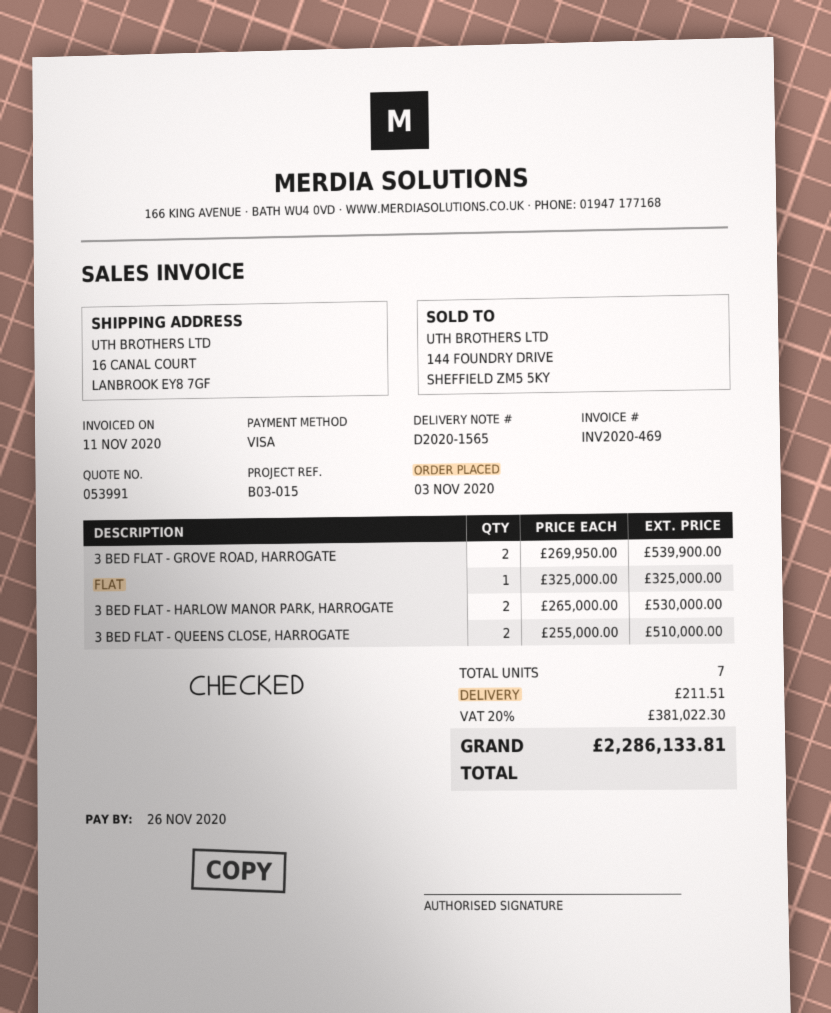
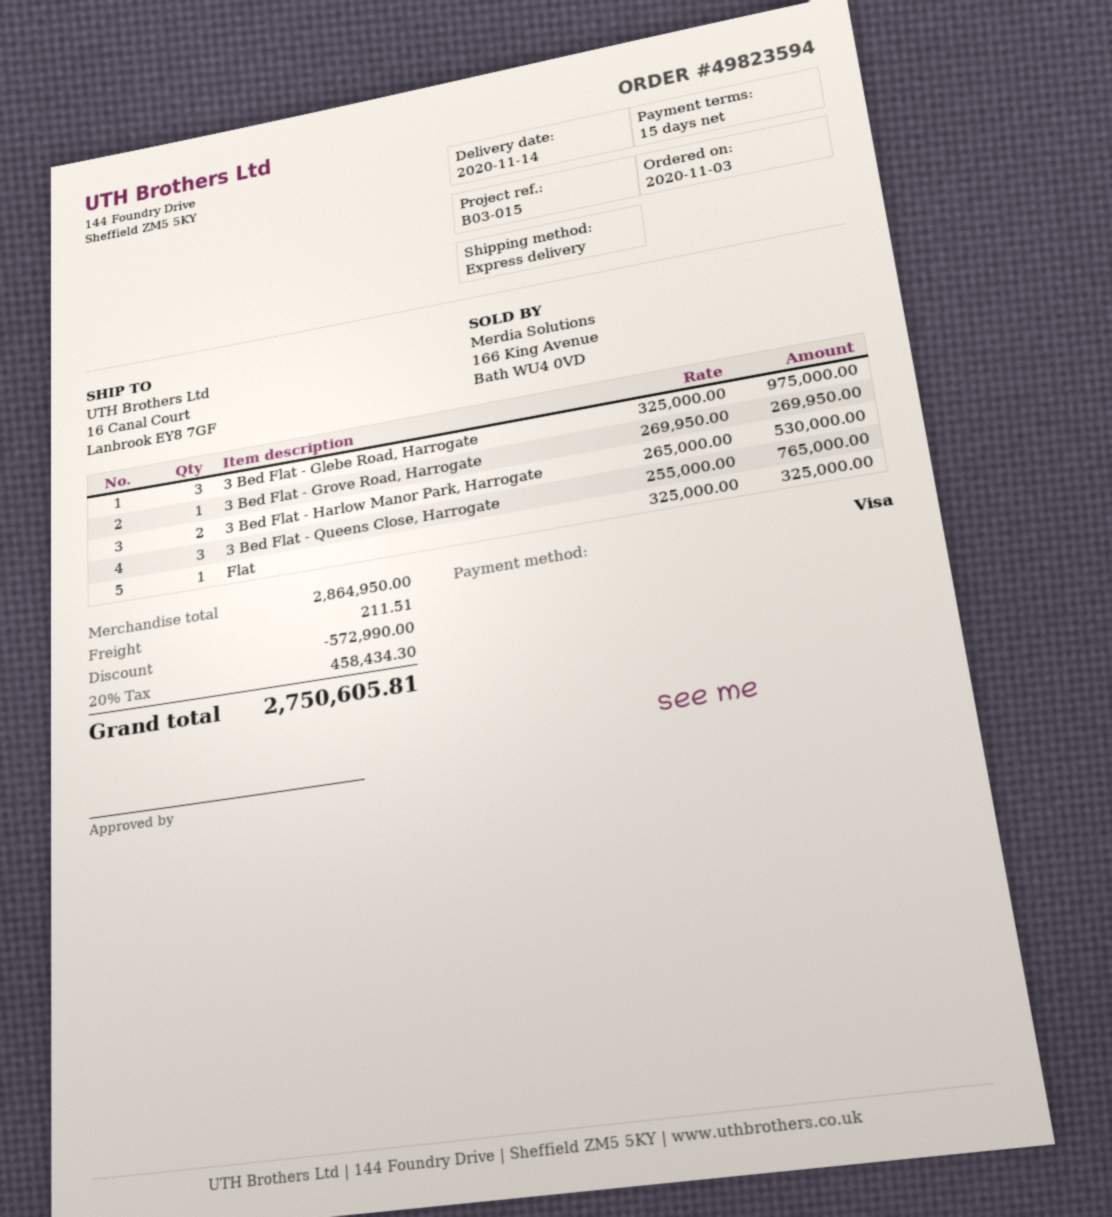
3 BED FLAT - GROVE ROAD, HARROGATE: 2 x 269950.00 = 539900.00 -> 1 x 269950.00 = 269950.00
3 BED FLAT - QUEENS CLOSE, HARROGATE: 2 x 255000.00 = 510000.00 -> 3 x 255000.00 = 765000.00
3 Bed Flat - Glebe Road, Harrogate: none -> 3 x 325000.00 = 975000.00
discount: none -> 572990.00
tax: 20% = 381022.30 -> 20% = 458434.30
total: 2286133.81 -> 2750605.81

